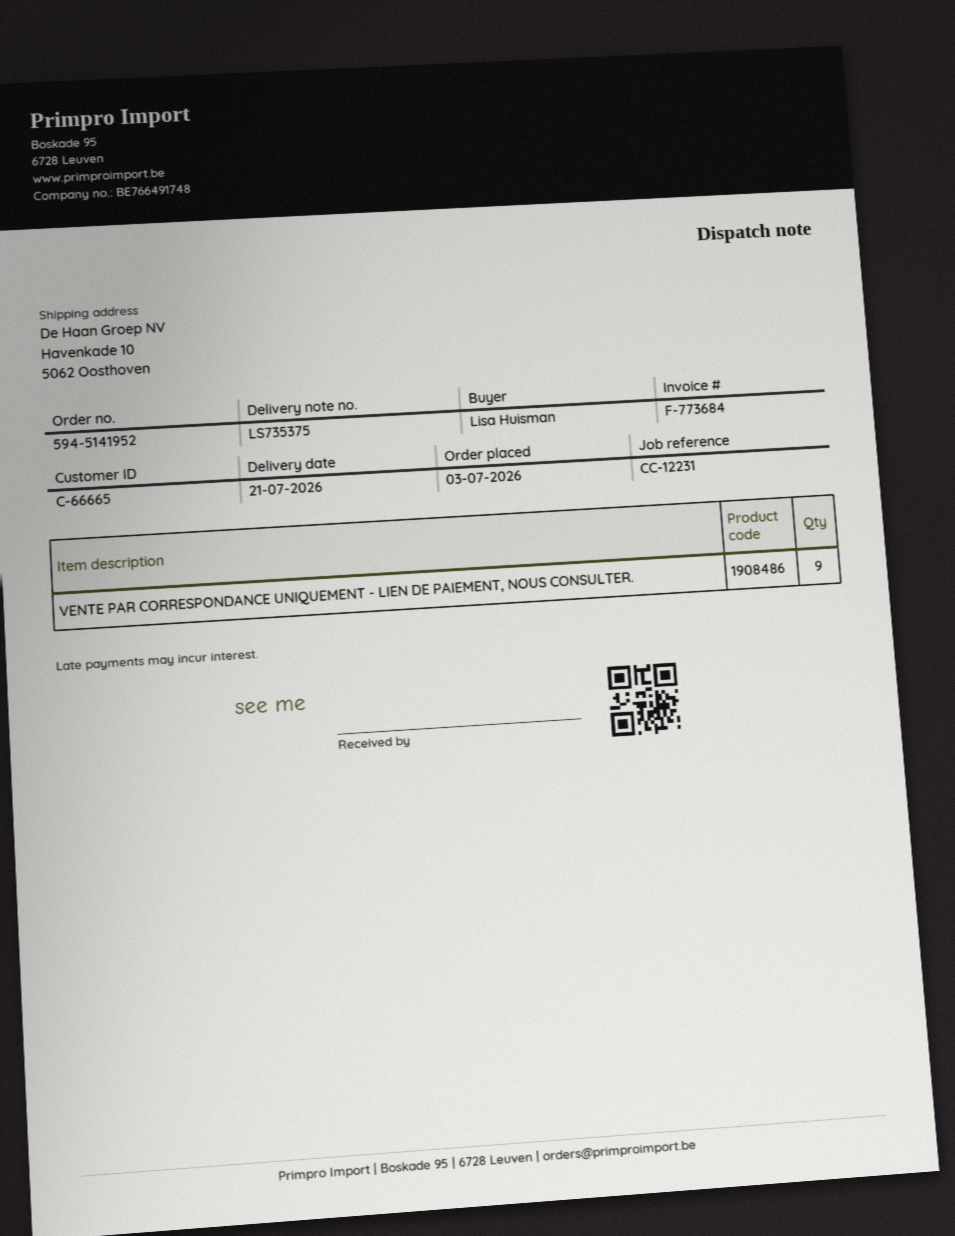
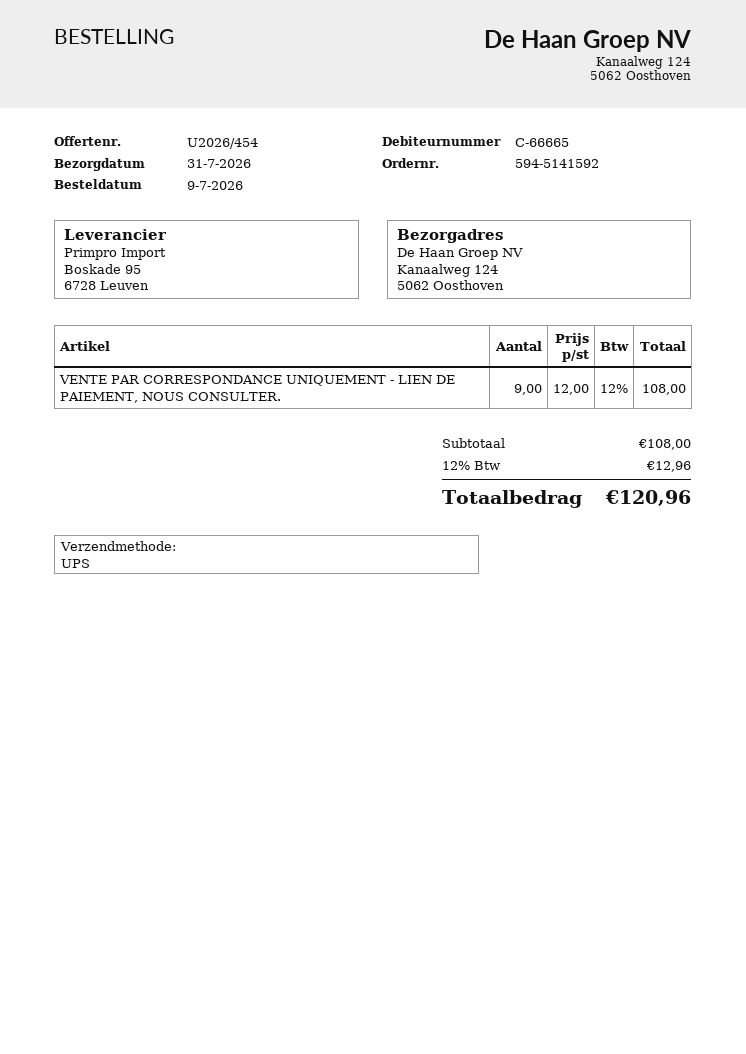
order number: 594-5141952 -> 594-5141592
order date: 2026-07-03 -> 2026-07-09
delivery date: 2026-07-21 -> 2026-07-31
ship to: Havenkade 10, 5062 Oosthoven -> Kanaalweg 124, 5062 Oosthoven

